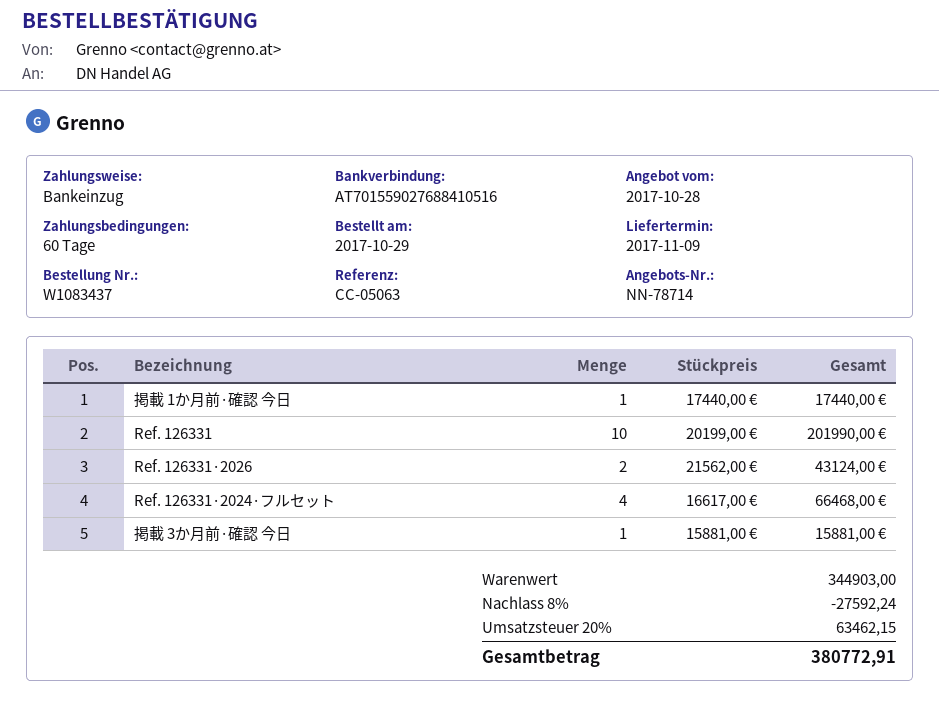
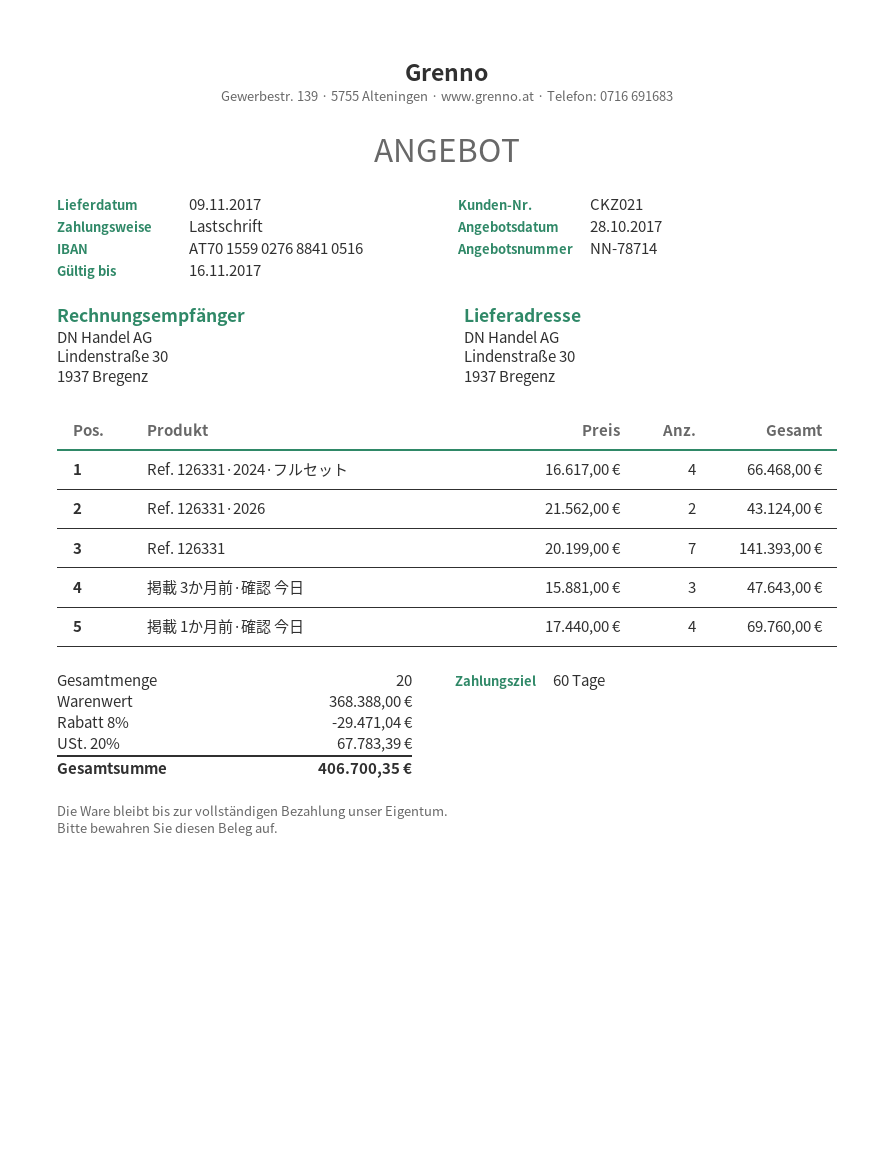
掲載 1か月前·確認 今日: 1 x 17440.00 = 17440.00 -> 4 x 17440.00 = 69760.00
Ref. 126331: 10 x 20199.00 = 201990.00 -> 7 x 20199.00 = 141393.00
掲載 3か月前·確認 今日: 1 x 15881.00 = 15881.00 -> 3 x 15881.00 = 47643.00
subtotal: 344903.00 -> 368388.00
discount: 8% = 27592.24 -> 8% = 29471.04
tax: 20% = 63462.15 -> 20% = 67783.39
total: 380772.91 -> 406700.35

